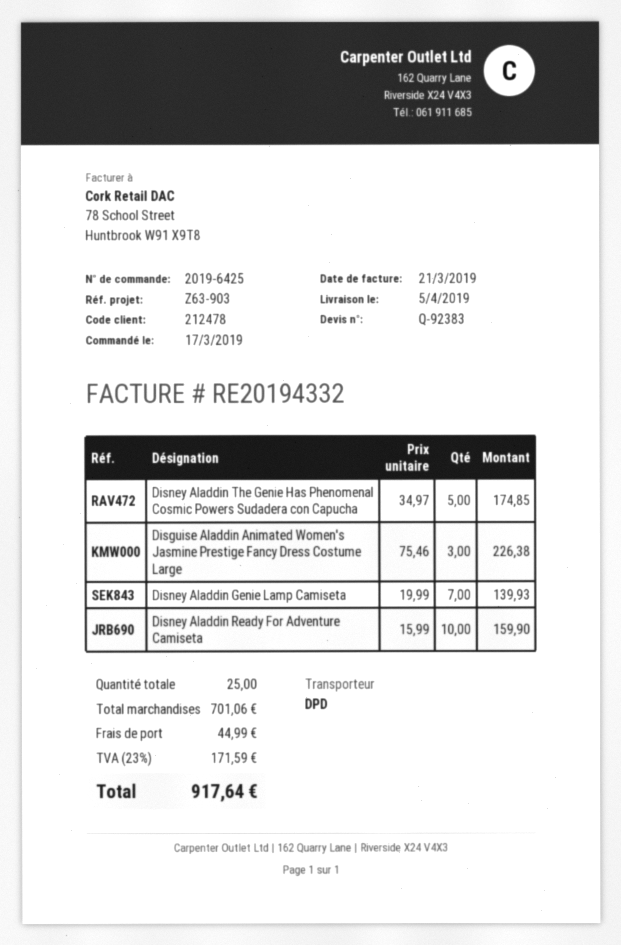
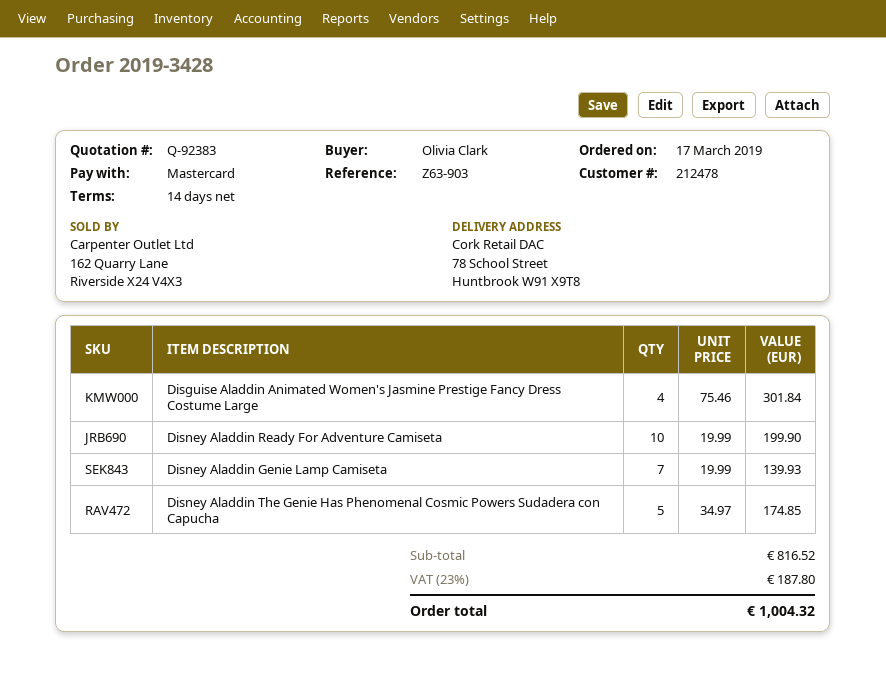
order number: 2019-6425 -> 2019-3428
Disguise Aladdin Animated Women's Jasmine Prestige Fancy Dress Costume Large: 3 x 75.46 = 226.38 -> 4 x 75.46 = 301.84
Disney Aladdin Ready For Adventure Camiseta: 10 x 15.99 = 159.90 -> 10 x 19.99 = 199.90
subtotal: 701.06 -> 816.52
shipping: 44.99 -> none
tax: 23% = 171.59 -> 23% = 187.80
total: 917.64 -> 1004.32

